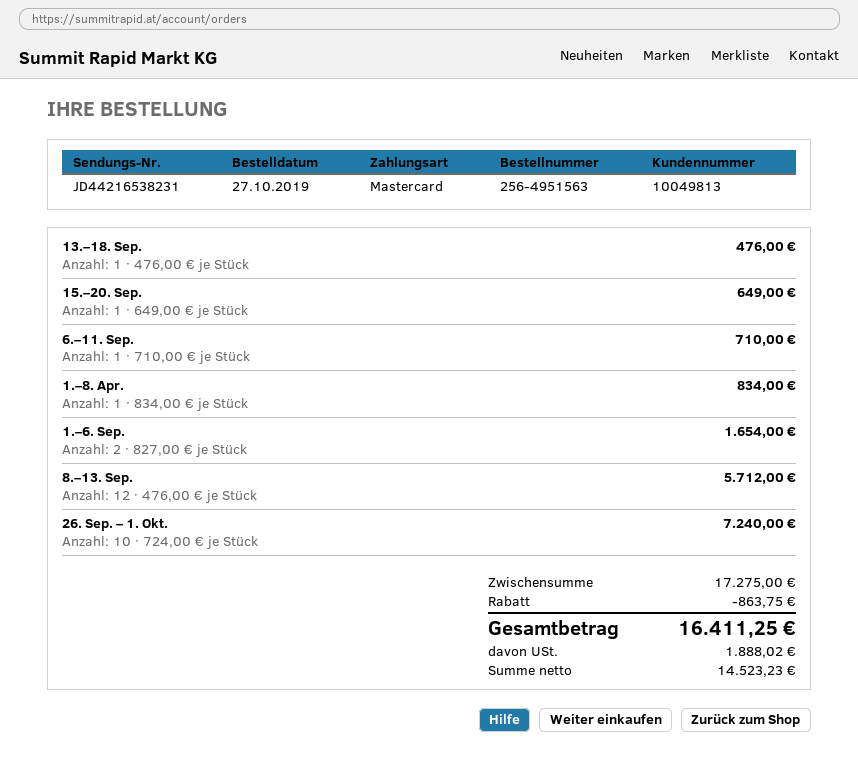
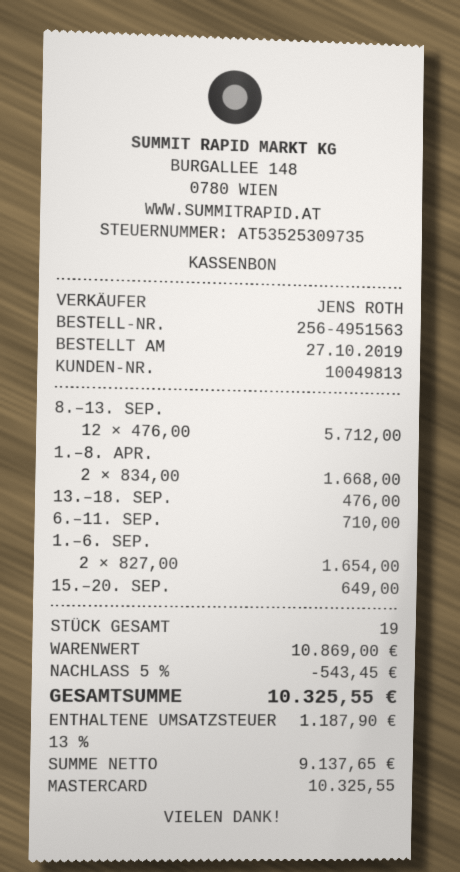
1.–8. Apr.: 1 x 834.00 = 834.00 -> 2 x 834.00 = 1668.00
26. Sep. – 1. Okt.: 10 x 724.00 = 7240.00 -> none
subtotal: 17275.00 -> 10869.00
discount: 863.75 -> 543.45
net: 14523.23 -> 9137.65
tax: 1888.02 -> 1187.90
total: 16411.25 -> 10325.55

